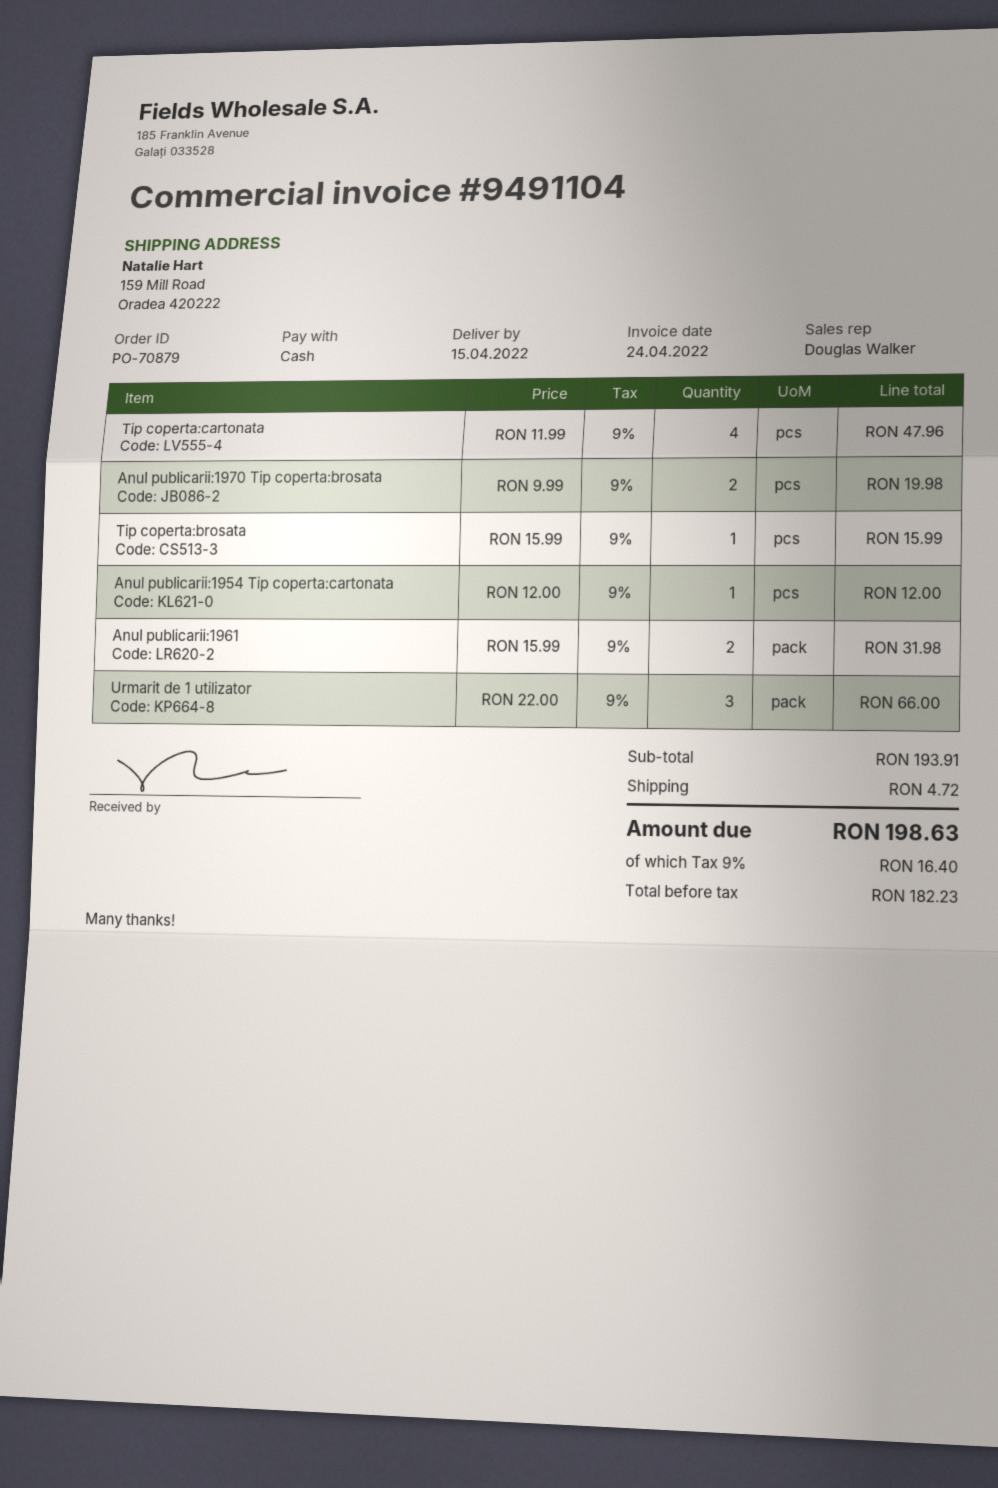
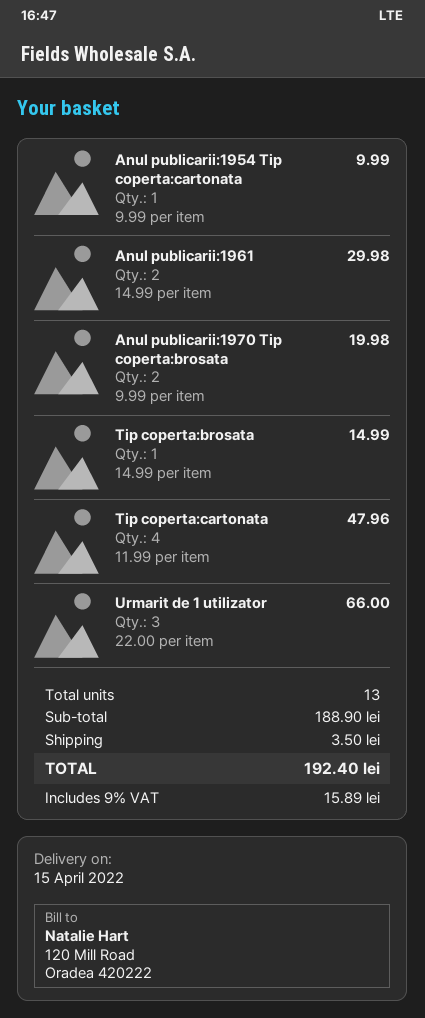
Tip coperta:brosata: 1 x 15.99 = 15.99 -> 1 x 14.99 = 14.99
Anul publicarii:1954 Tip coperta:cartonata: 1 x 12.00 = 12.00 -> 1 x 9.99 = 9.99
Anul publicarii:1961: 2 x 15.99 = 31.98 -> 2 x 14.99 = 29.98
subtotal: 193.91 -> 188.90
shipping: 4.72 -> 3.50
tax: 9% = 16.40 -> 9% = 15.89
total: 198.63 -> 192.40

